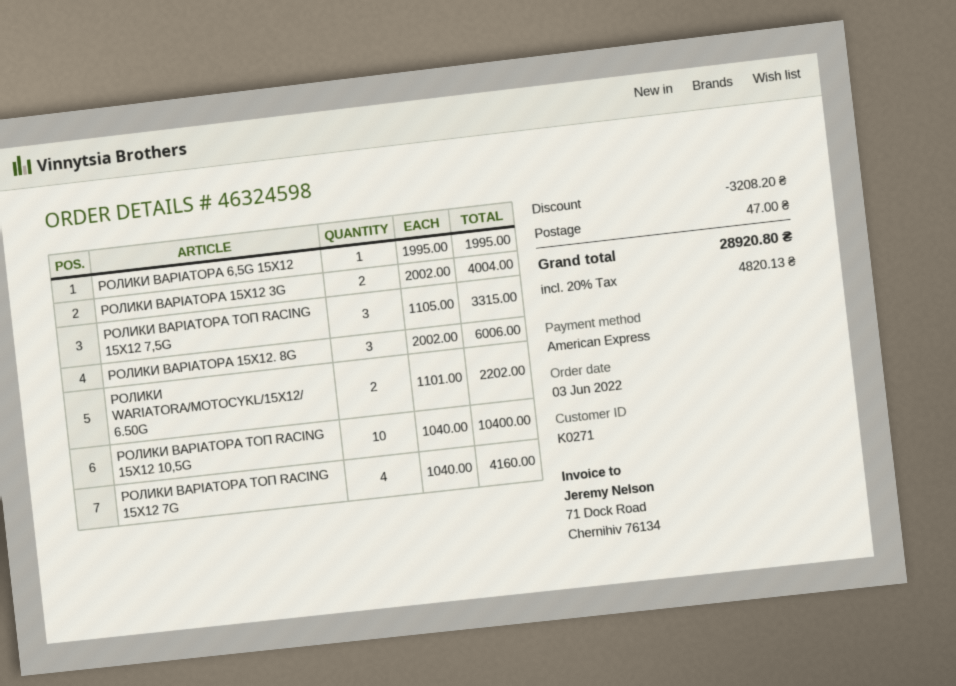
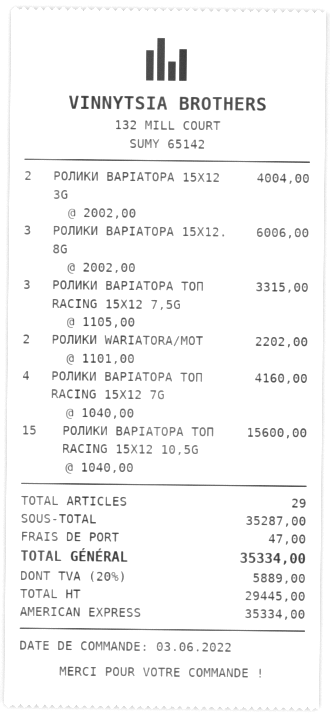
РОЛИКИ ВАРІАТОРА 6,5G 15X12: 1 x 1995.00 = 1995.00 -> none
РОЛИКИ ВАРІАТОРА ТОП RACING 15X12 10,5G: 10 x 1040.00 = 10400.00 -> 15 x 1040.00 = 15600.00
discount: 3208.20 -> none
tax: 20% = 4820.13 -> 20% = 5889.00
total: 28920.80 -> 35334.00

